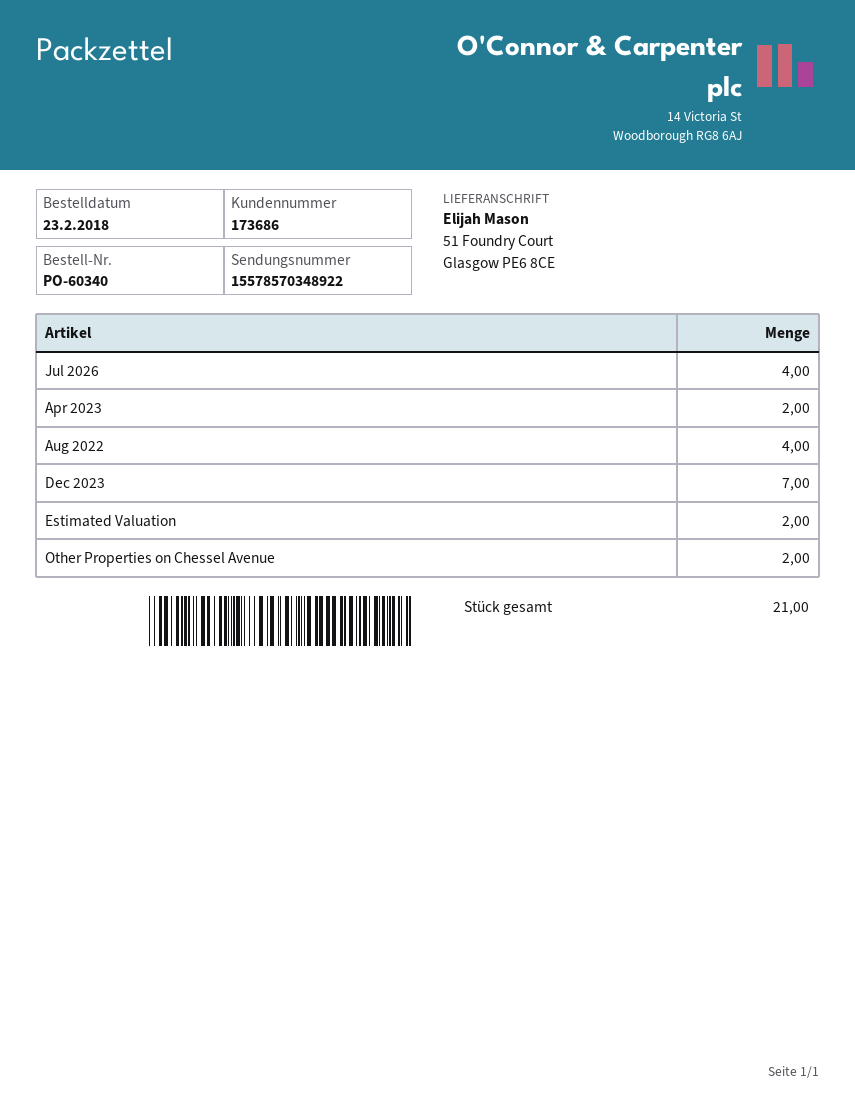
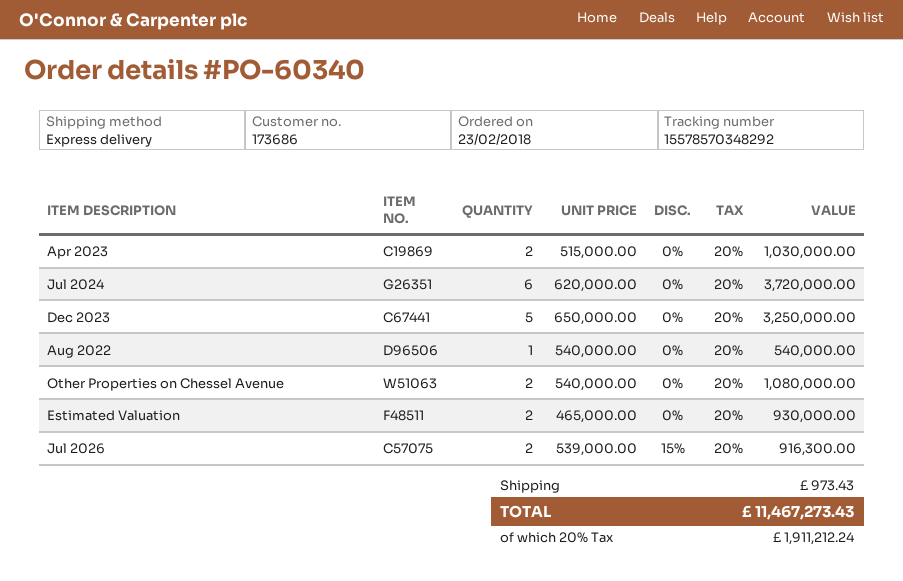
tracking number: 15578570348922 -> 15578570348292
Jul 2026: 4 -> 2
Aug 2022: 4 -> 1
Dec 2023: 7 -> 5
Jul 2024: none -> 6

